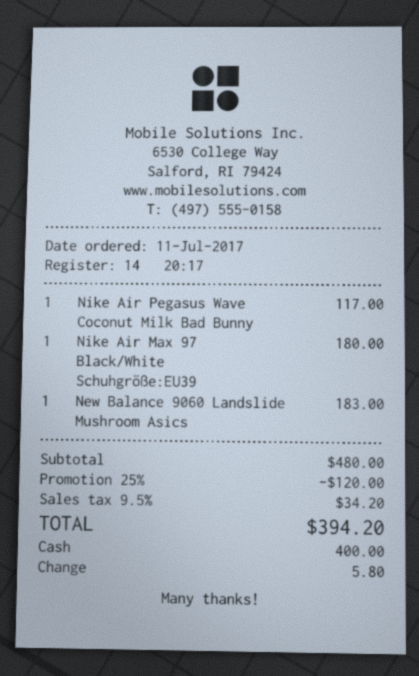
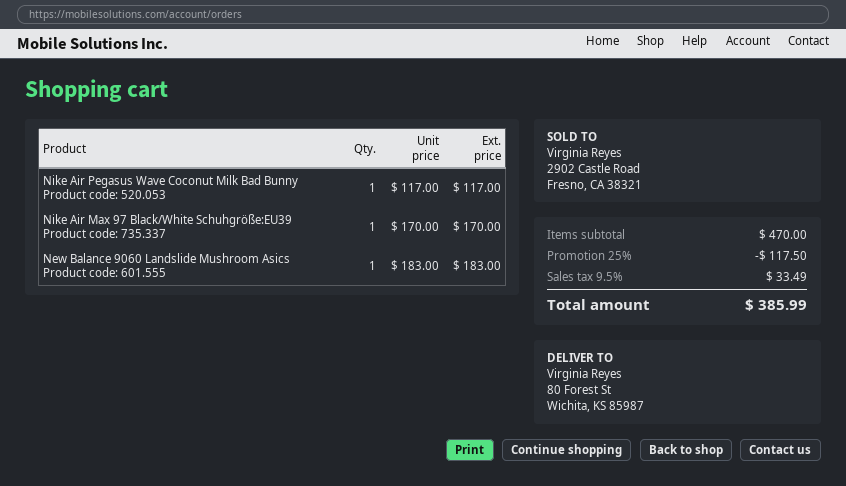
Nike Air Max 97 Black/White Schuhgröße:EU39: 1 x 180.00 = 180.00 -> 1 x 170.00 = 170.00
subtotal: 480.00 -> 470.00
discount: 25% = 120.00 -> 25% = 117.50
tax: 9.5% = 34.20 -> 9.5% = 33.49
total: 394.20 -> 385.99

